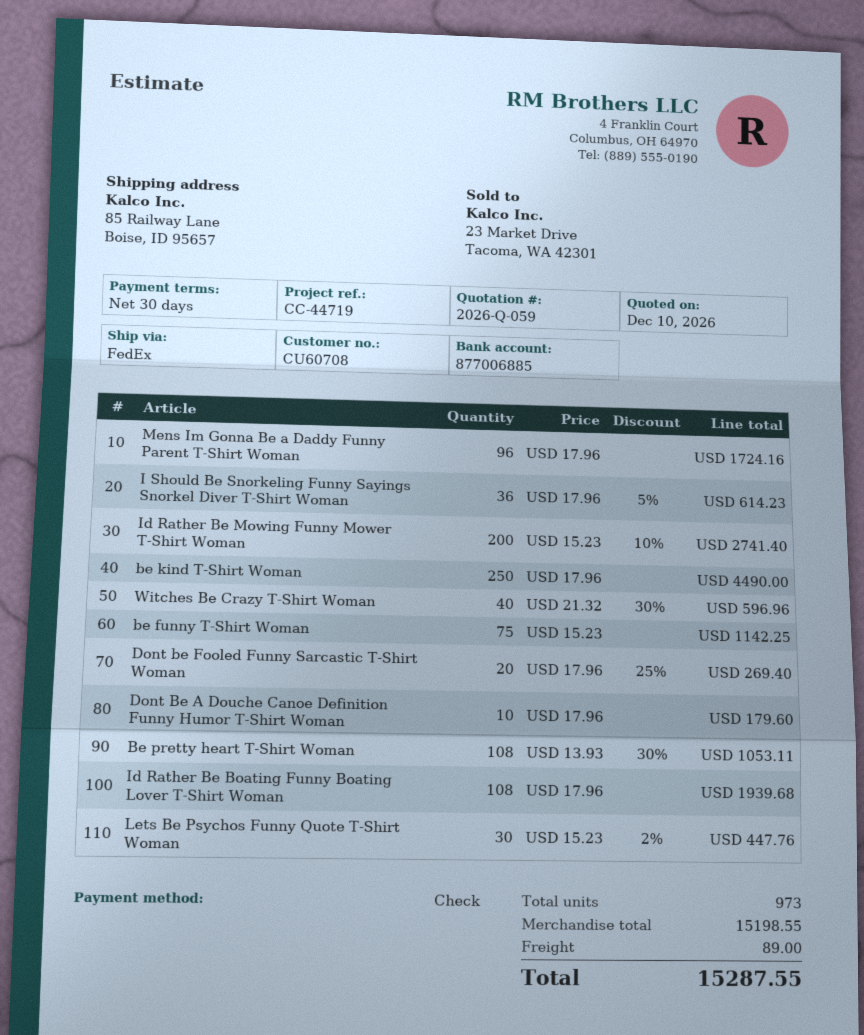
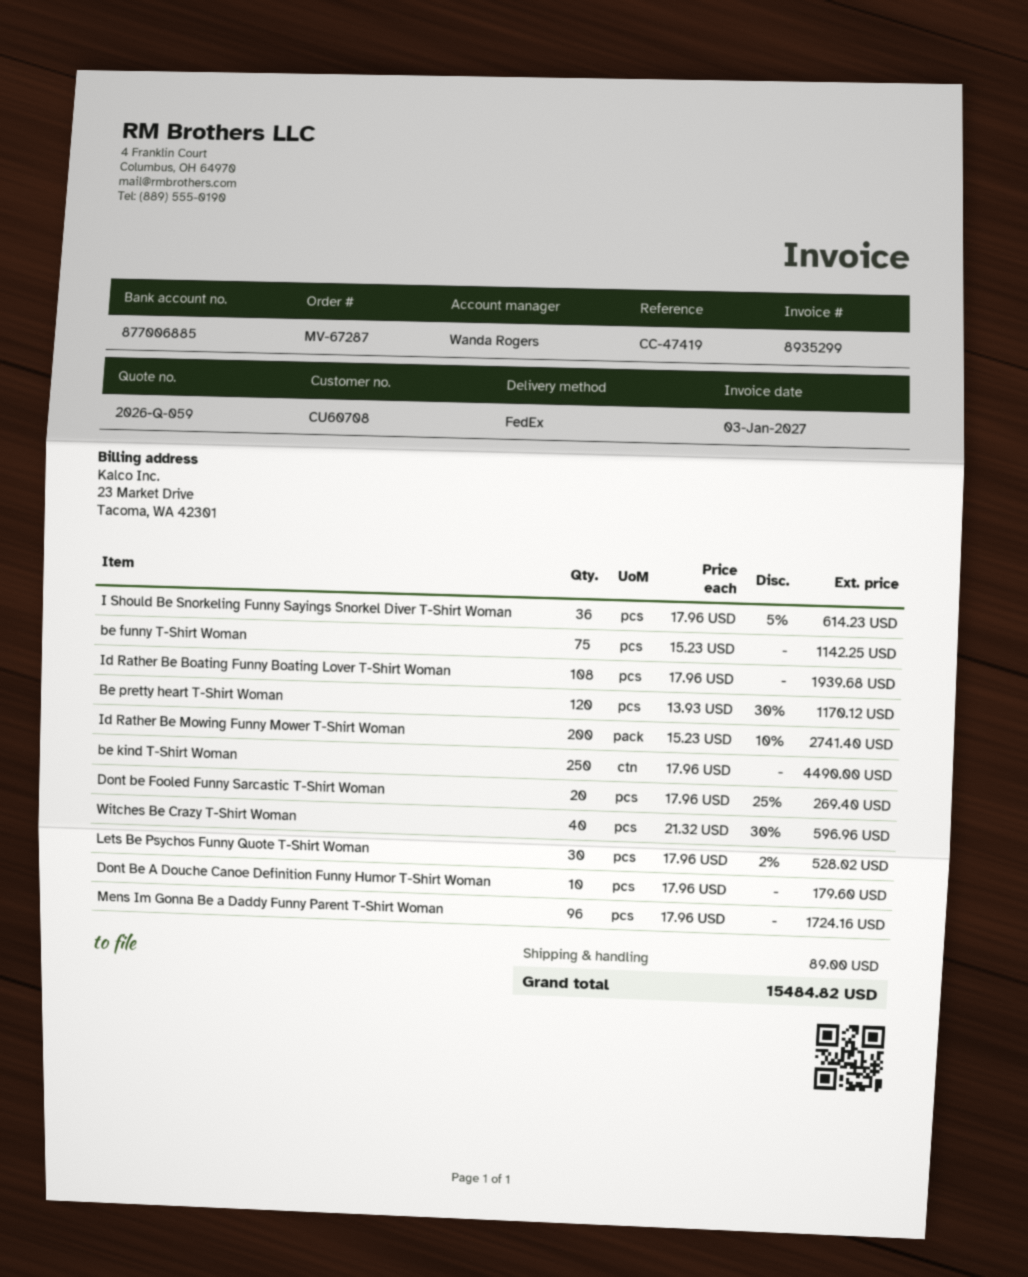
reference: CC-44719 -> CC-47419
Be pretty heart T-Shirt Woman: 108 x 13.93 - 30% = 1053.11 -> 120 x 13.93 - 30% = 1170.12
Lets Be Psychos Funny Quote T-Shirt Woman: 30 x 15.23 - 2% = 447.76 -> 30 x 17.96 - 2% = 528.02
total: 15287.55 -> 15484.82

